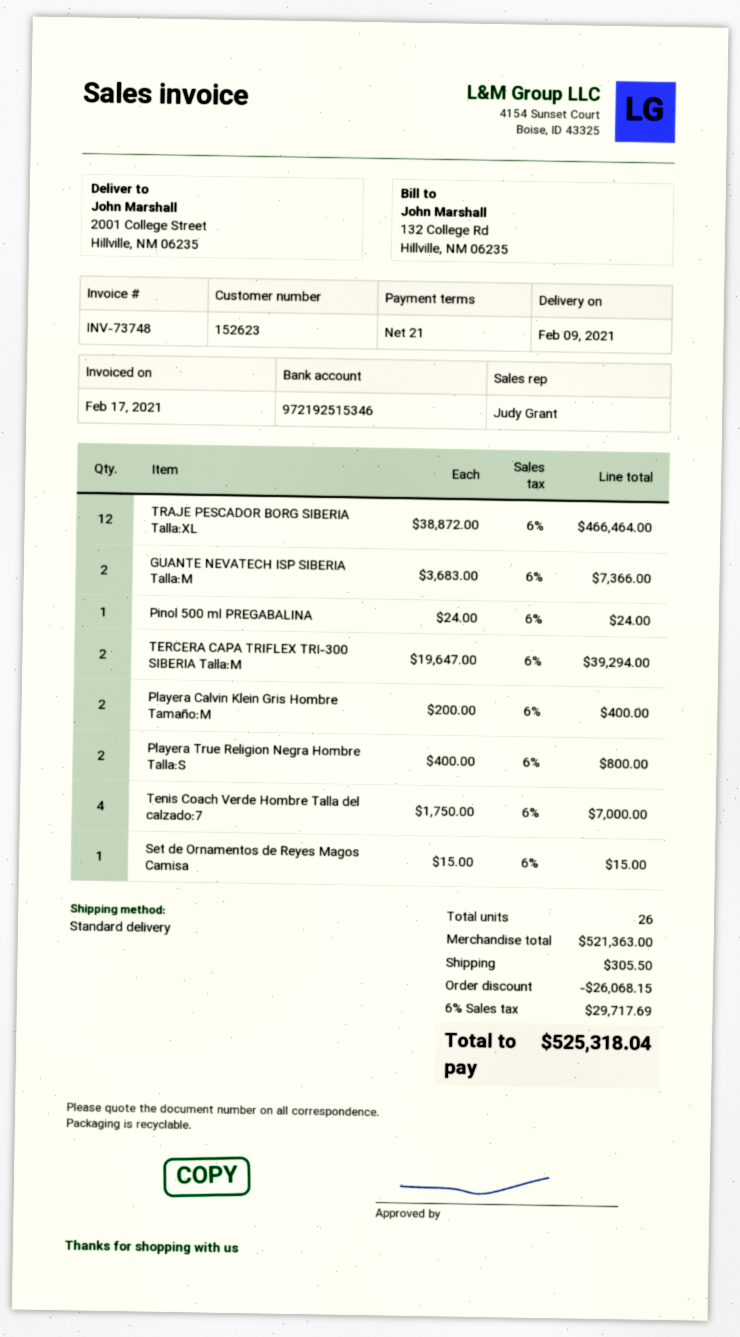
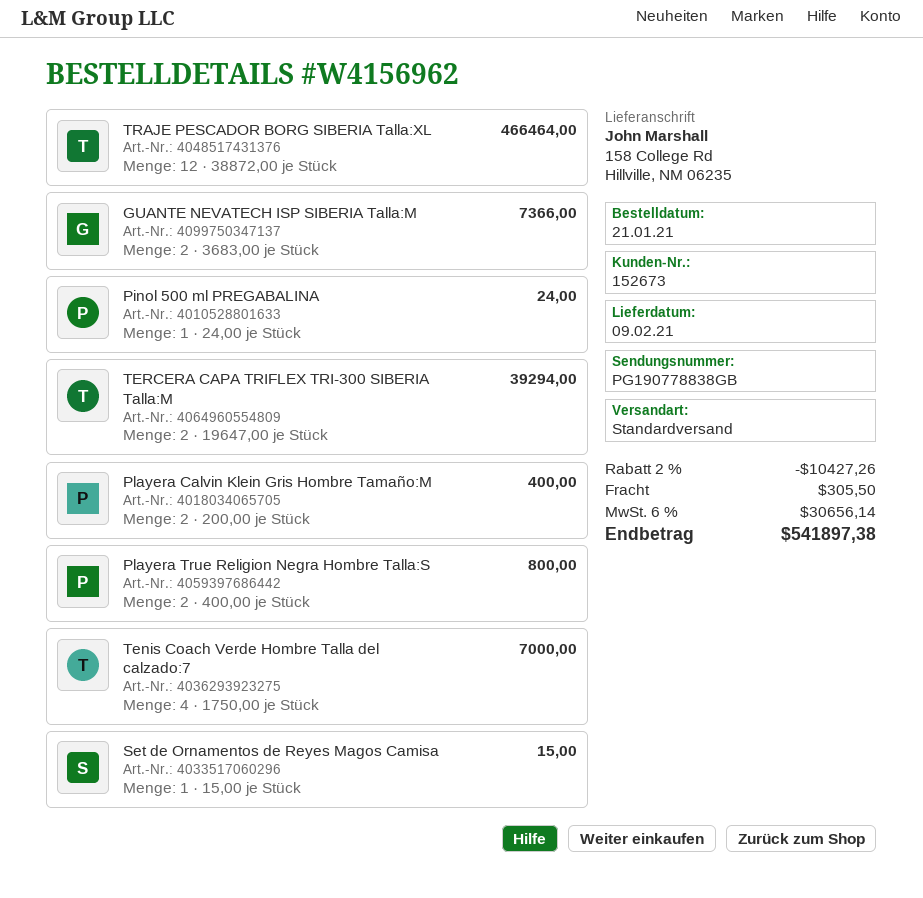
customer number: 152623 -> 152673
ship to: 2001 College Street, Hillville, NM 06235 -> 158 College Rd, Hillville, NM 06235
discount: 26068.15 -> 10427.26
tax: 6% = 29717.69 -> 6% = 30656.14
total: 525318.04 -> 541897.38

